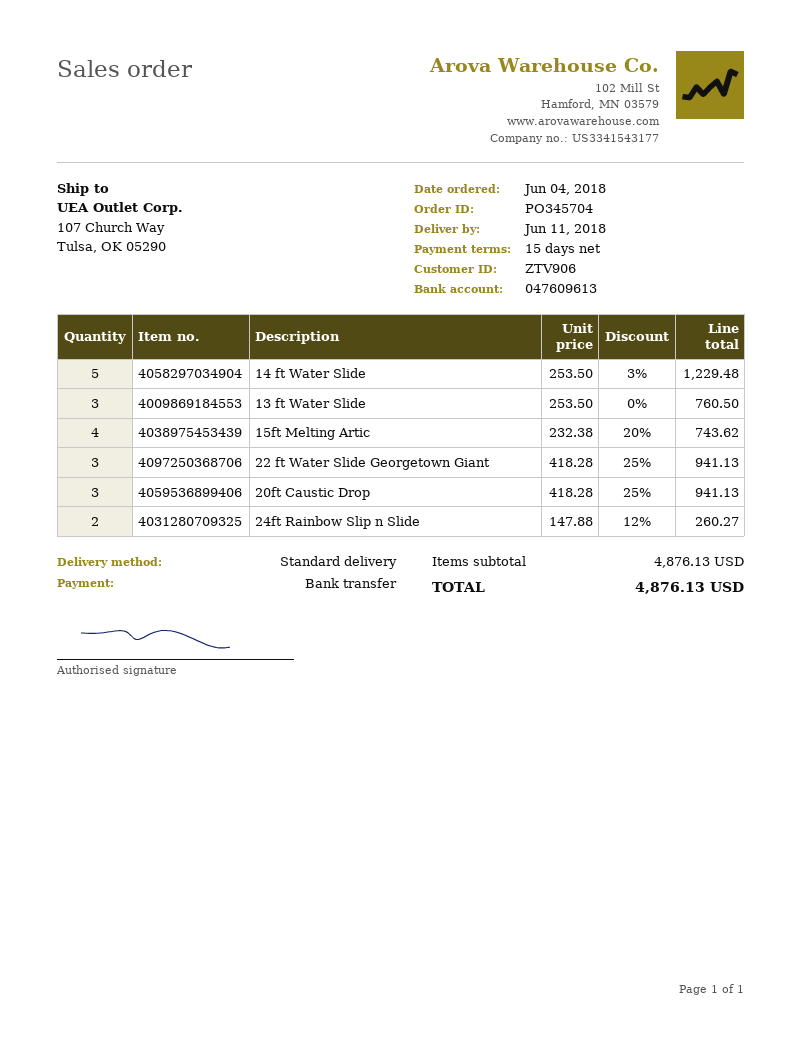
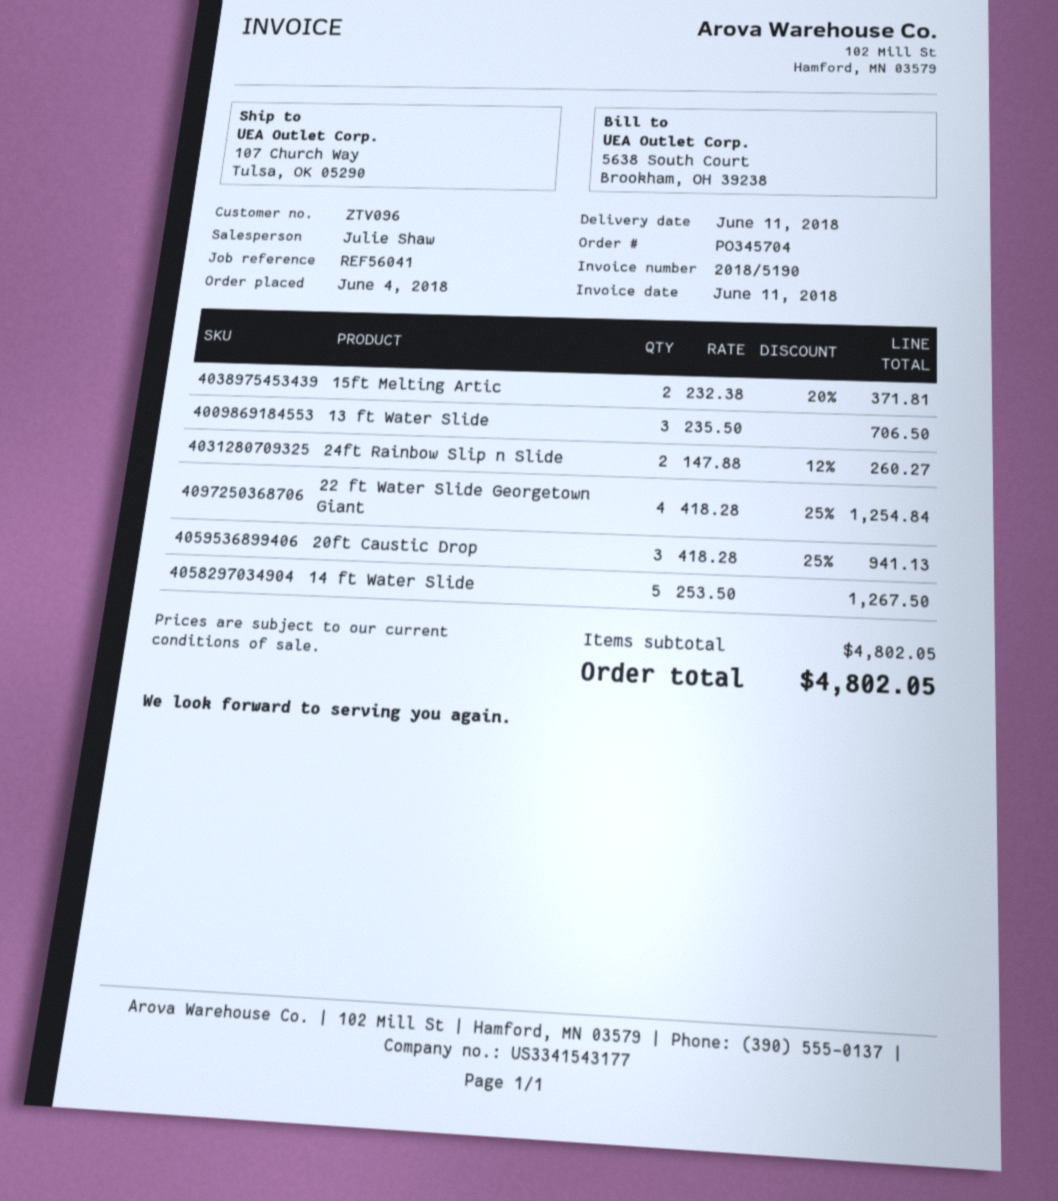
customer number: ZTV906 -> ZTV096
14 ft Water Slide: 5 x 253.50 - 3% = 1229.48 -> 5 x 253.50 = 1267.50
13 ft Water Slide: 3 x 253.50 = 760.50 -> 3 x 235.50 = 706.50
15ft Melting Artic: 4 x 232.38 - 20% = 743.62 -> 2 x 232.38 - 20% = 371.81
22 ft Water Slide Georgetown Giant: 3 x 418.28 - 25% = 941.13 -> 4 x 418.28 - 25% = 1254.84
subtotal: 4876.13 -> 4802.05
total: 4876.13 -> 4802.05

